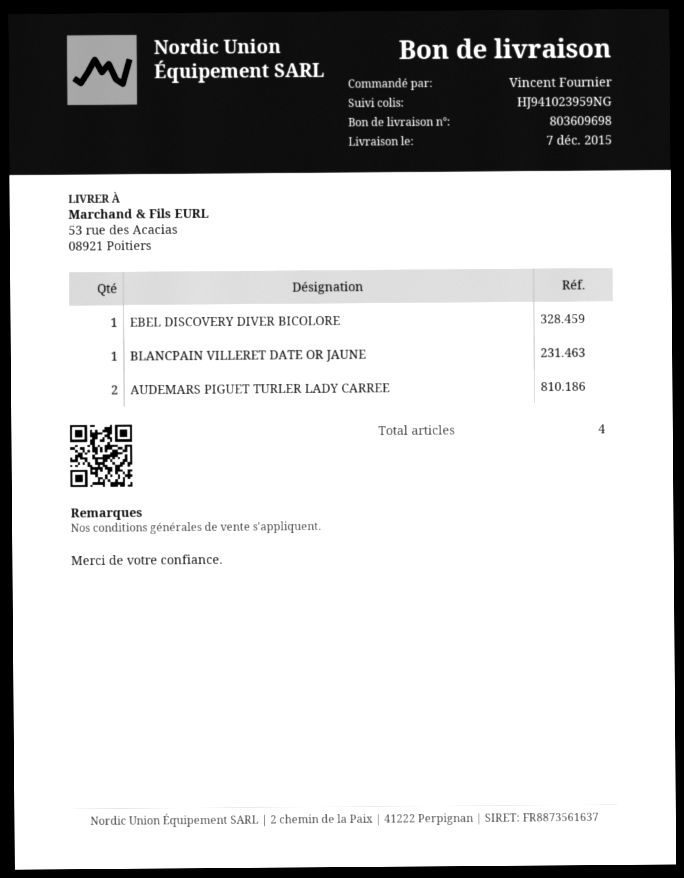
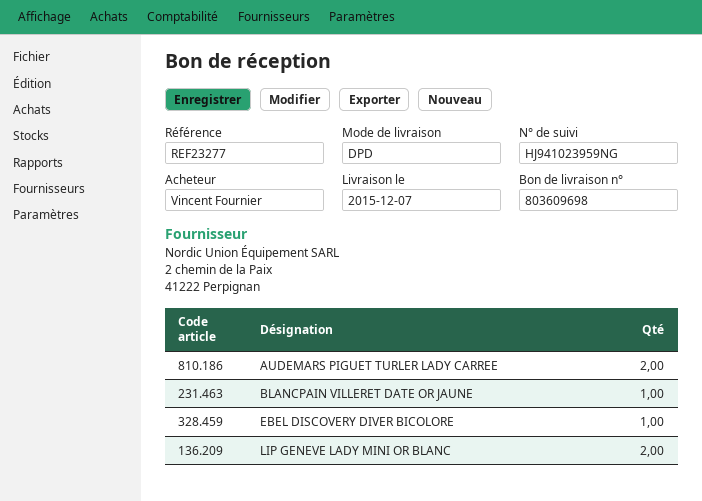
LIP GENEVE LADY MINI OR BLANC: none -> 2

